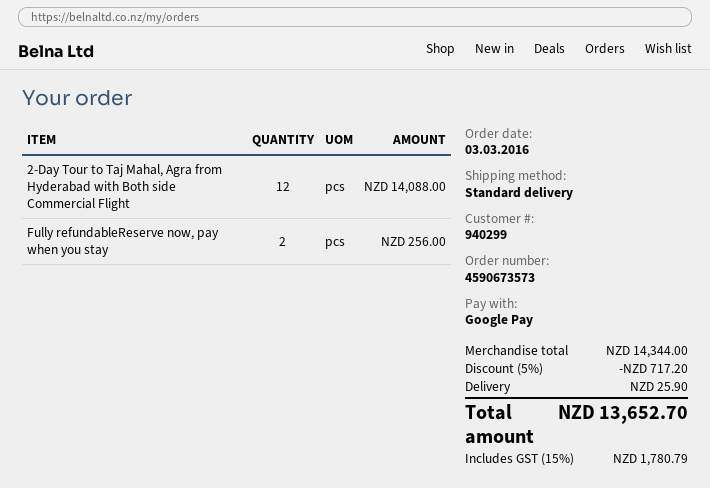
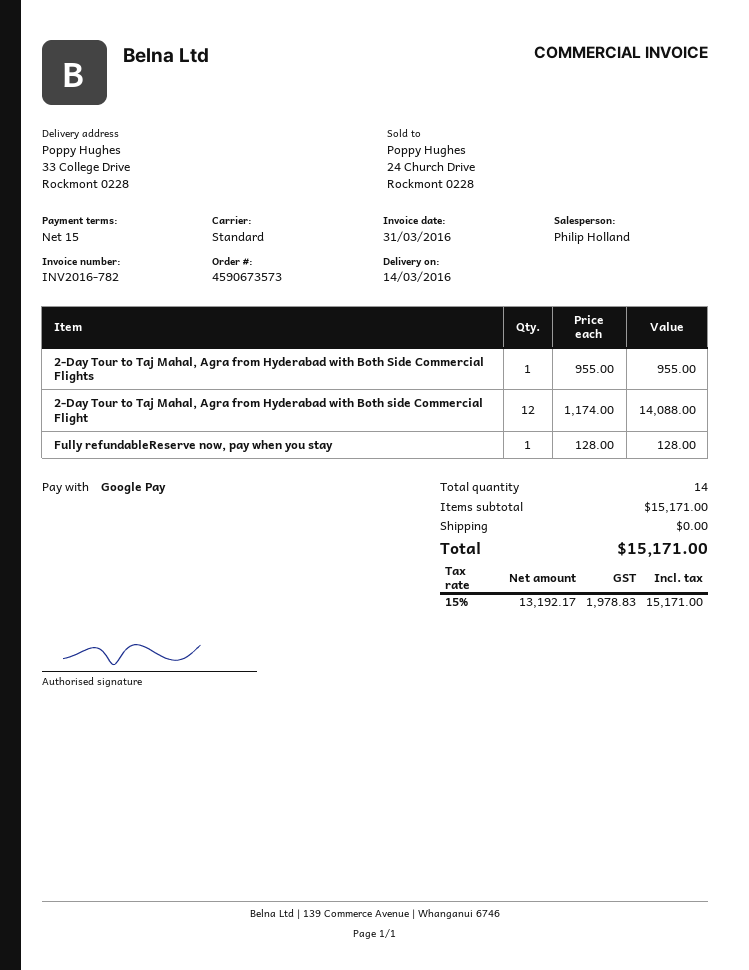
Fully refundableReserve now, pay when you stay: 2 for 256.00 -> 1 for 128.00
2-Day Tour to Taj Mahal, Agra from Hyderabad with Both Side Commercial Flights: none -> 1 for 955.00
subtotal: 14344.00 -> 15171.00
discount: 5% = 717.20 -> none
shipping: 25.90 -> 0.00
tax: 15% = 1780.79 -> 15% = 1978.83
total: 13652.70 -> 15171.00

